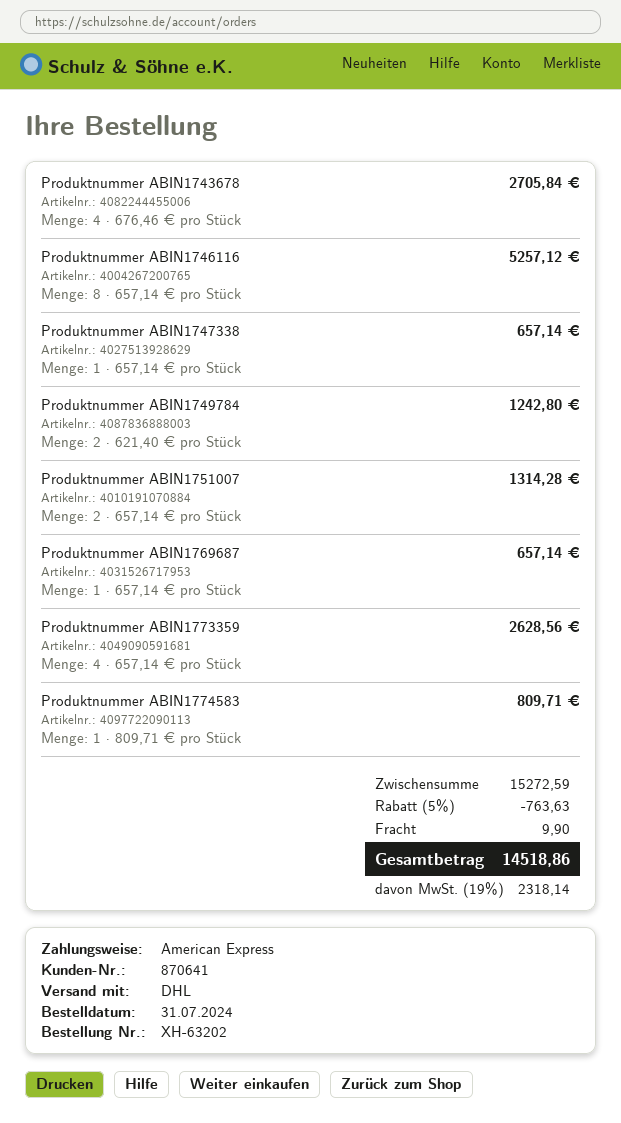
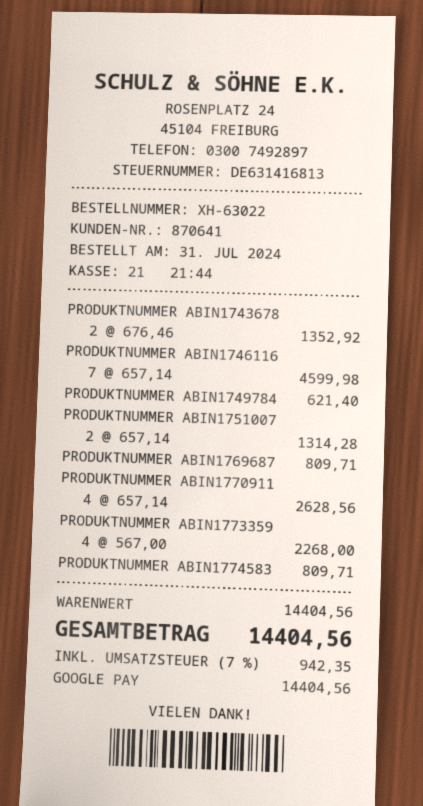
order number: XH-63202 -> XH-63022
payment method: American Express -> Google Pay
Produktnummer ABIN1743678: 4 x 676.46 = 2705.84 -> 2 x 676.46 = 1352.92
Produktnummer ABIN1746116: 8 x 657.14 = 5257.12 -> 7 x 657.14 = 4599.98
Produktnummer ABIN1747338: 1 x 657.14 = 657.14 -> none
Produktnummer ABIN1749784: 2 x 621.40 = 1242.80 -> 1 x 621.40 = 621.40
Produktnummer ABIN1769687: 1 x 657.14 = 657.14 -> 1 x 809.71 = 809.71
Produktnummer ABIN1773359: 4 x 657.14 = 2628.56 -> 4 x 567.00 = 2268.00
PRODUKTNUMMER ABIN1770911: none -> 4 x 657.14 = 2628.56
subtotal: 15272.59 -> 14404.56
discount: 5% = 763.63 -> none
shipping: 9.90 -> none
tax: 19% = 2318.14 -> 7% = 942.35
total: 14518.86 -> 14404.56

